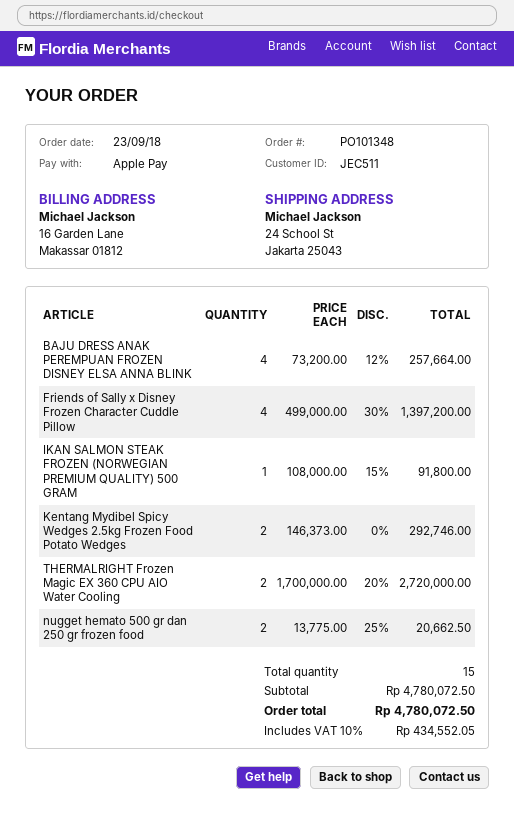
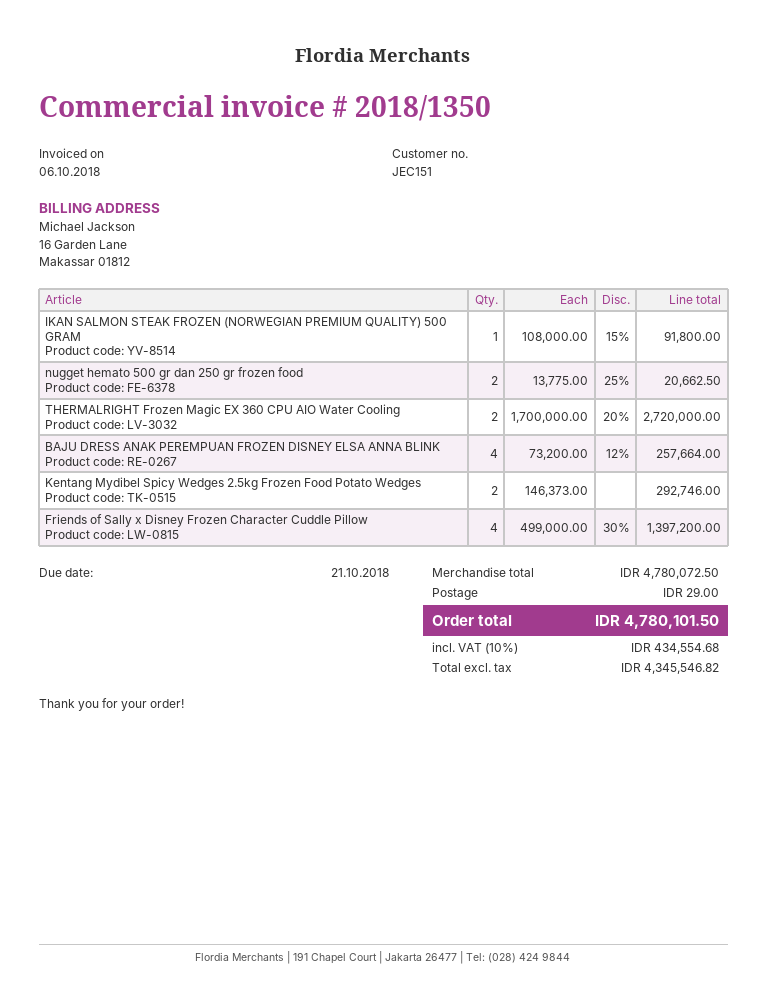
customer number: JEC511 -> JEC151
shipping: none -> 29.00
tax: 10% = 434552.05 -> 10% = 434554.68
total: 4780072.50 -> 4780101.50

